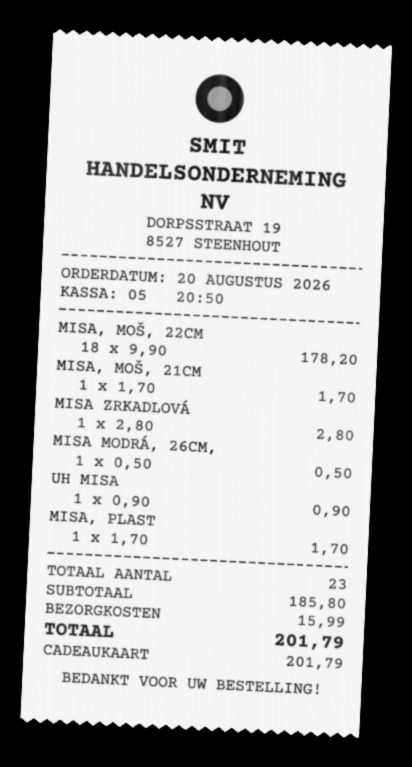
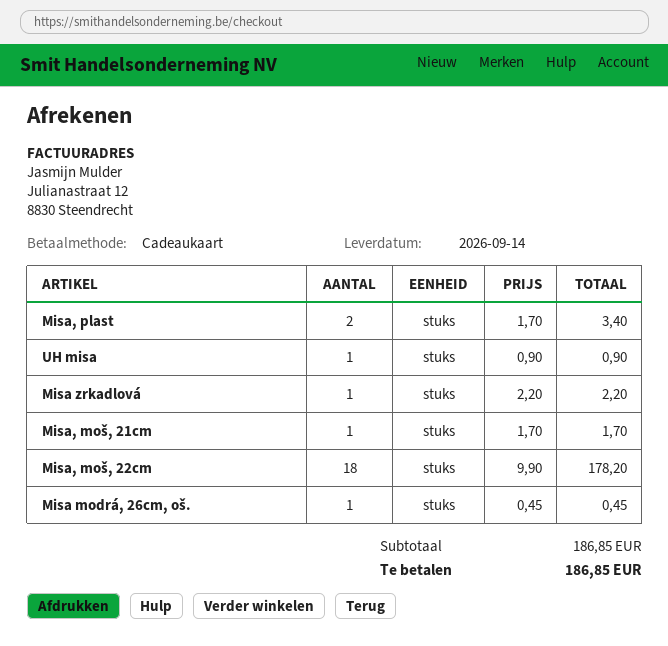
MISA ZRKADLOVÁ: 1 x 2.80 = 2.80 -> 1 x 2.20 = 2.20
MISA MODRÁ, 26CM,: 1 x 0.50 = 0.50 -> 1 x 0.45 = 0.45
MISA, PLAST: 1 x 1.70 = 1.70 -> 2 x 1.70 = 3.40
subtotal: 185.80 -> 186.85
shipping: 15.99 -> none
total: 201.79 -> 186.85

